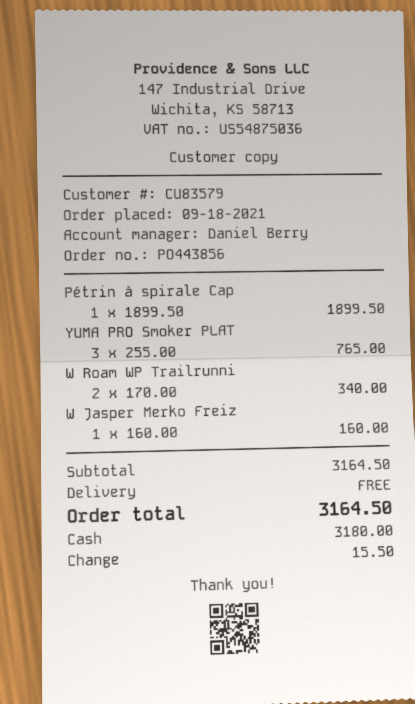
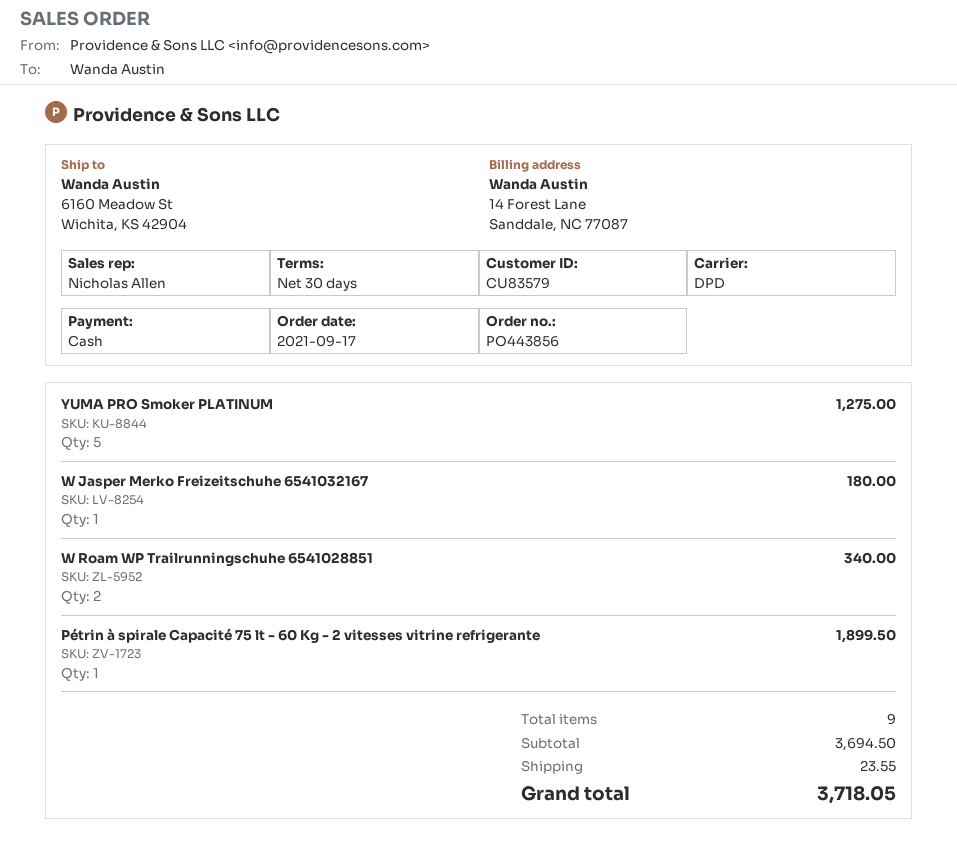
order date: 2021-09-18 -> 2021-09-17
sales rep: Daniel Berry -> Nicholas Allen
YUMA PRO Smoker PLAT: 3 for 765.00 -> 5 for 1275.00
W Jasper Merko Freiz: 1 for 160.00 -> 1 for 180.00
subtotal: 3164.50 -> 3694.50
shipping: 0.00 -> 23.55
total: 3164.50 -> 3718.05

